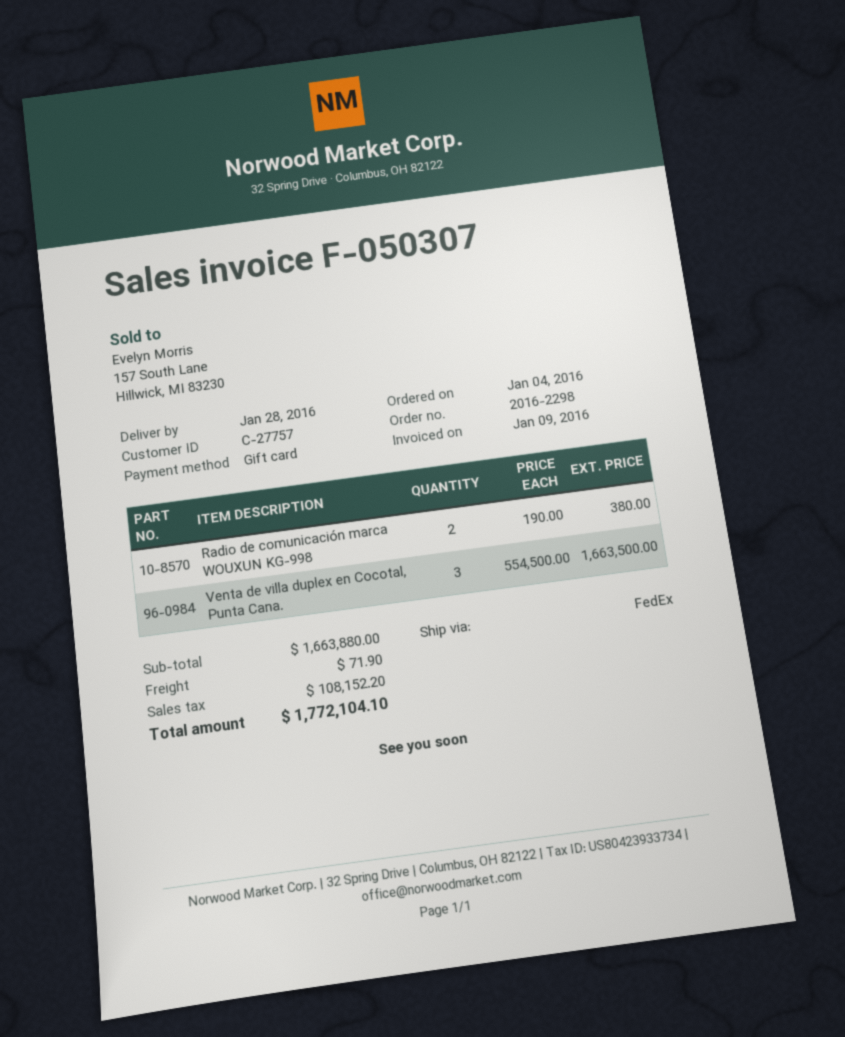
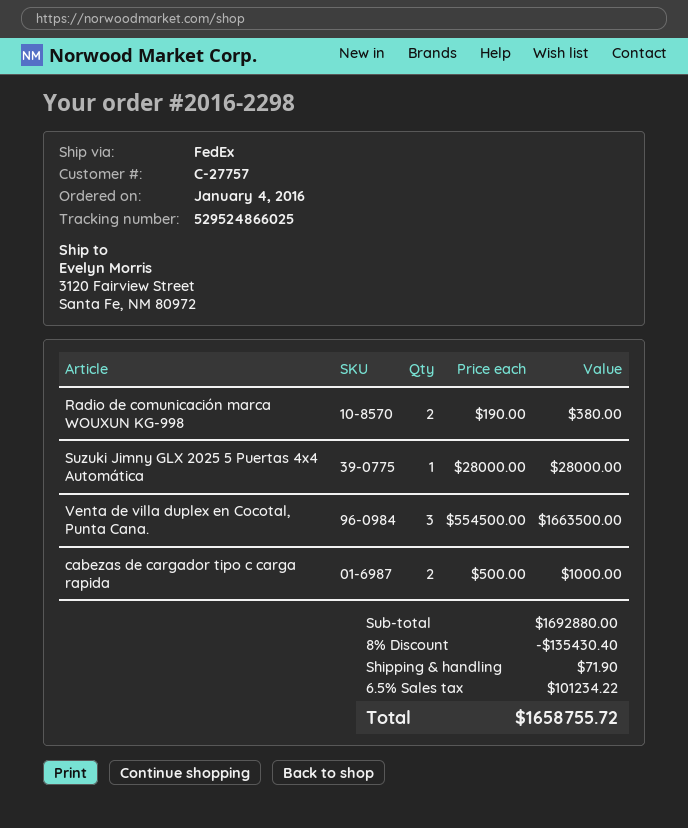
Suzuki Jimny GLX 2025 5 Puertas 4x4 Automática: none -> 1 x 28000.00 = 28000.00
cabezas de cargador tipo c carga rapida: none -> 2 x 500.00 = 1000.00
subtotal: 1663880.00 -> 1692880.00
discount: none -> 8% = 135430.40
tax: 108152.20 -> 101234.22
total: 1772104.10 -> 1658755.72

